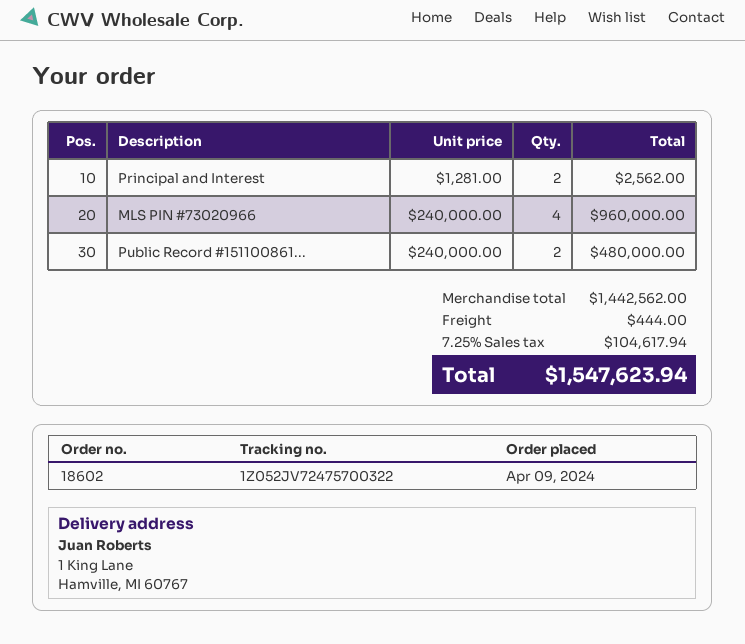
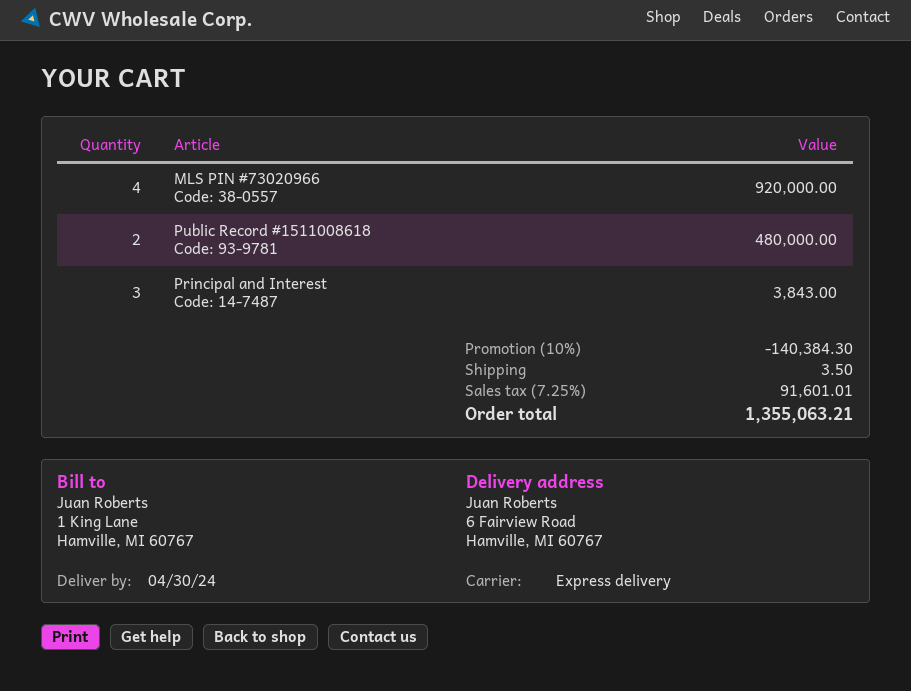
ship to: 1 King Lane, Hamville, MI 60767 -> 6 Fairview Road, Hamville, MI 60767
Principal and Interest: 2 for 2562.00 -> 3 for 3843.00
MLS PIN #73020966: 4 for 960000.00 -> 4 for 920000.00
discount: none -> 10% = 140384.30
shipping: 444.00 -> 3.50
tax: 7.25% = 104617.94 -> 7.25% = 91601.01
total: 1547623.94 -> 1355063.21

